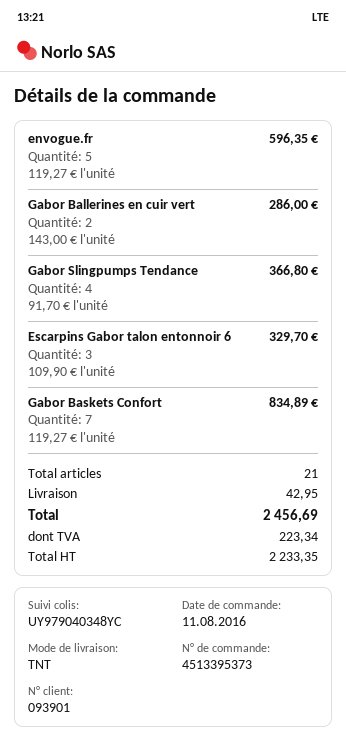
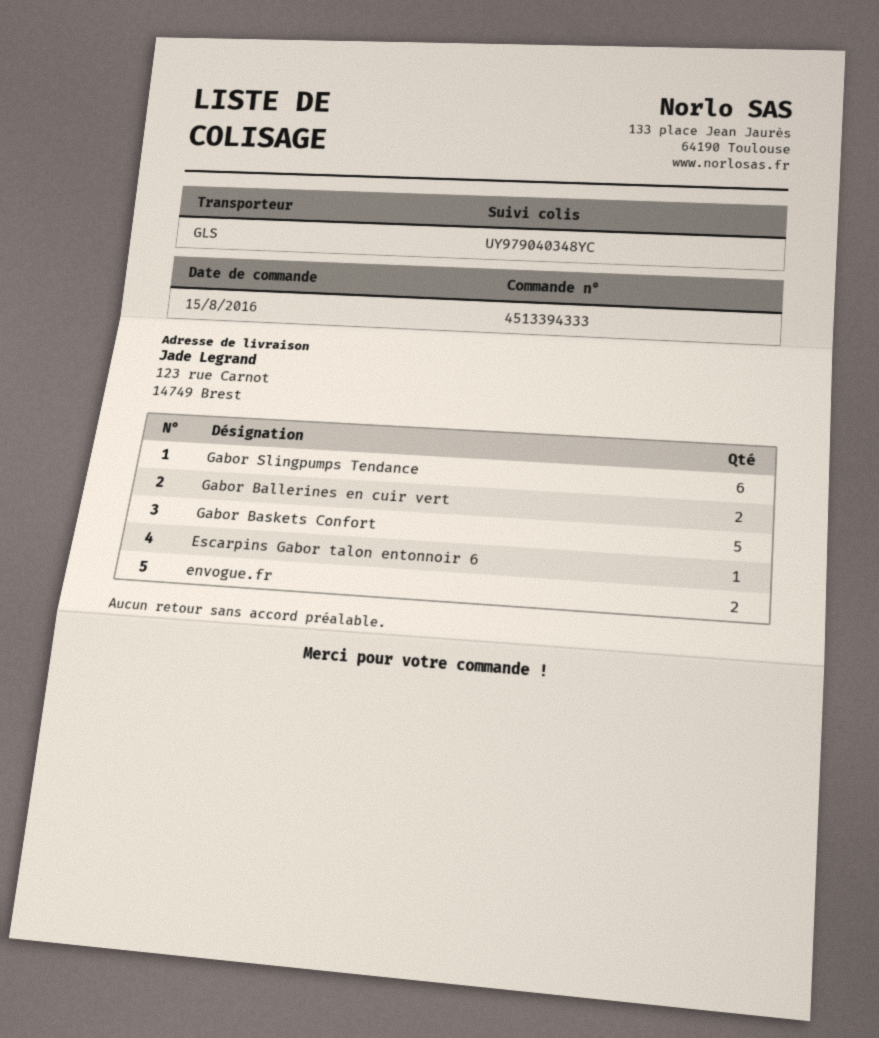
order number: 4513395373 -> 4513394333
order date: 2016-08-11 -> 2016-08-15
shipping method: TNT -> GLS
envogue.fr: 5 -> 2
Gabor Slingpumps Tendance: 4 -> 6
Escarpins Gabor talon entonnoir 6: 3 -> 1
Gabor Baskets Confort: 7 -> 5

